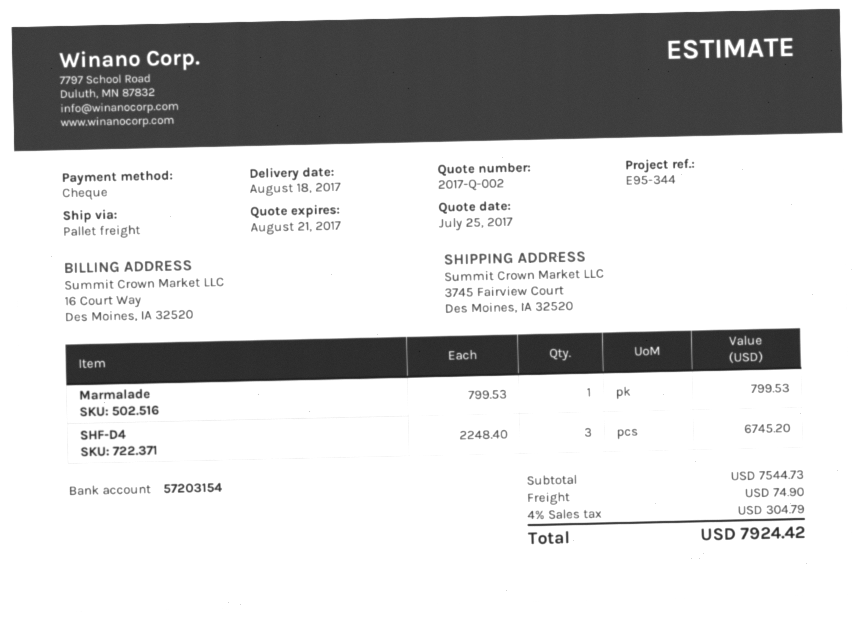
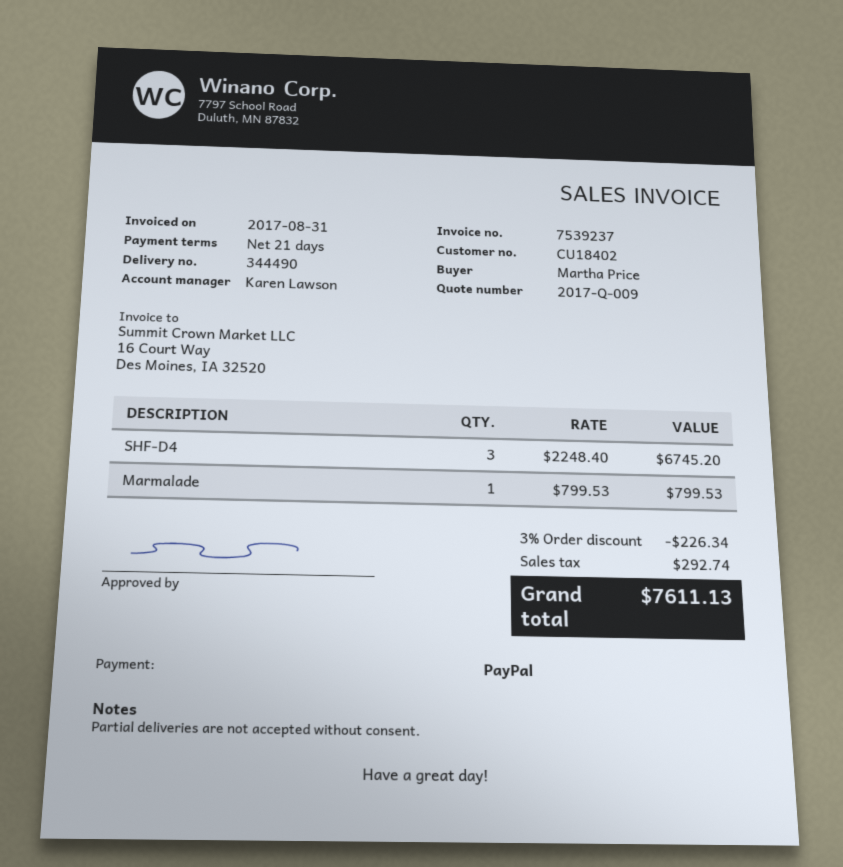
quote number: 2017-Q-002 -> 2017-Q-009
payment method: cheque -> PayPal
discount: none -> 3% = 226.34
shipping: 74.90 -> none
tax: 304.79 -> 292.74
total: 7924.42 -> 7611.13

